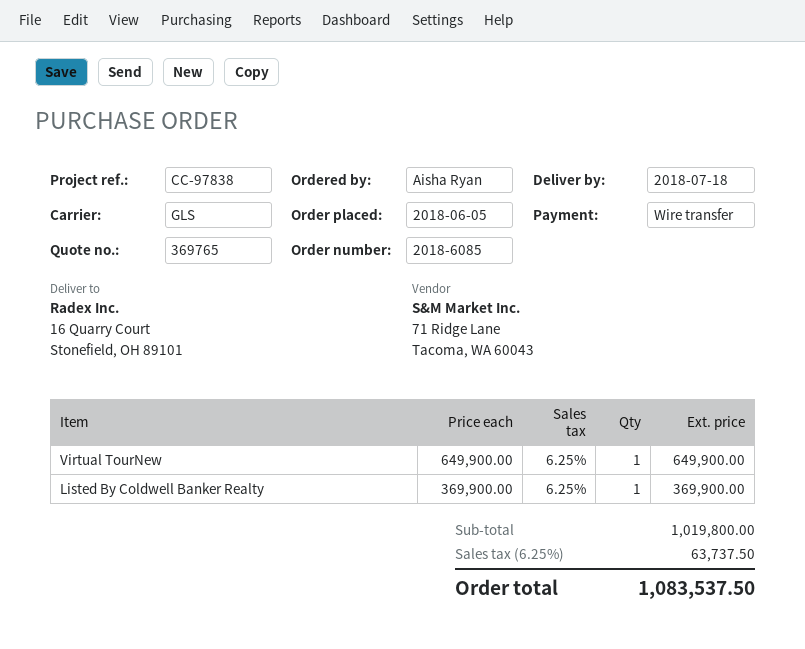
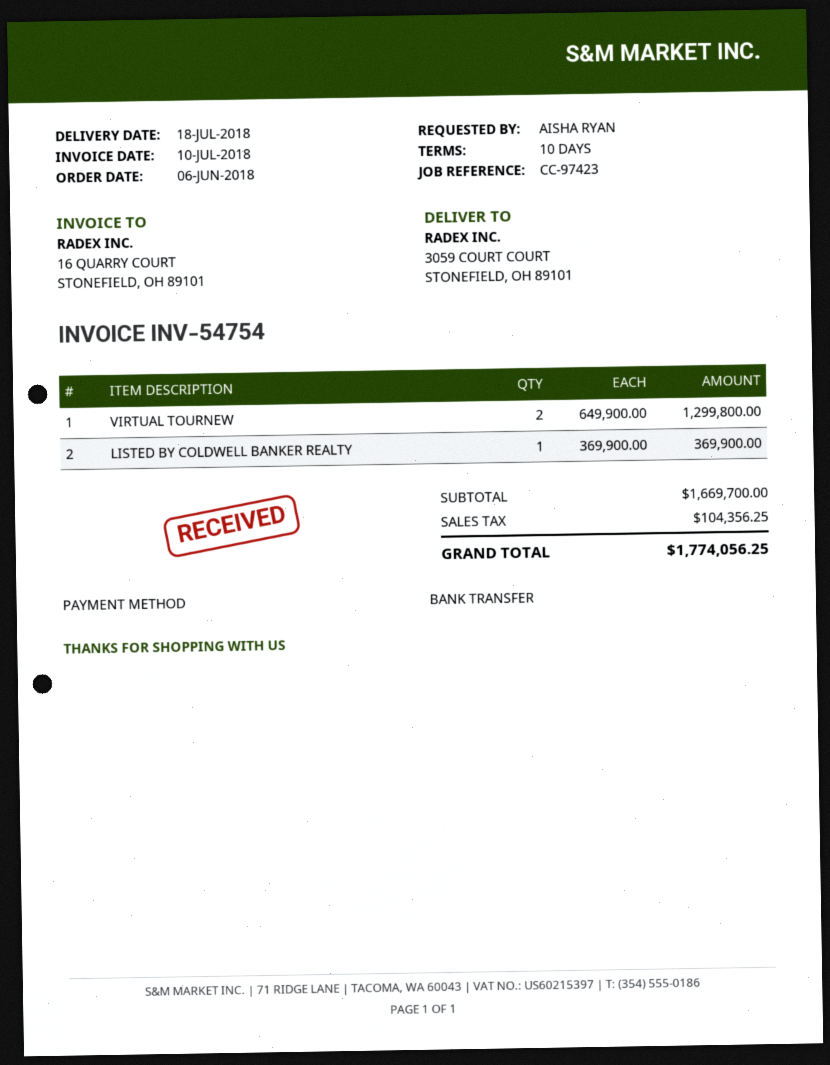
order date: 2018-06-05 -> 2018-06-06
reference: CC-97838 -> CC-97423
ship to: 16 Quarry Court, Stonefield, OH 89101 -> 3059 COURT COURT, STONEFIELD, OH 89101
Virtual TourNew: 1 x 649900.00 = 649900.00 -> 2 x 649900.00 = 1299800.00
subtotal: 1019800.00 -> 1669700.00
tax: 63737.50 -> 104356.25
total: 1083537.50 -> 1774056.25

